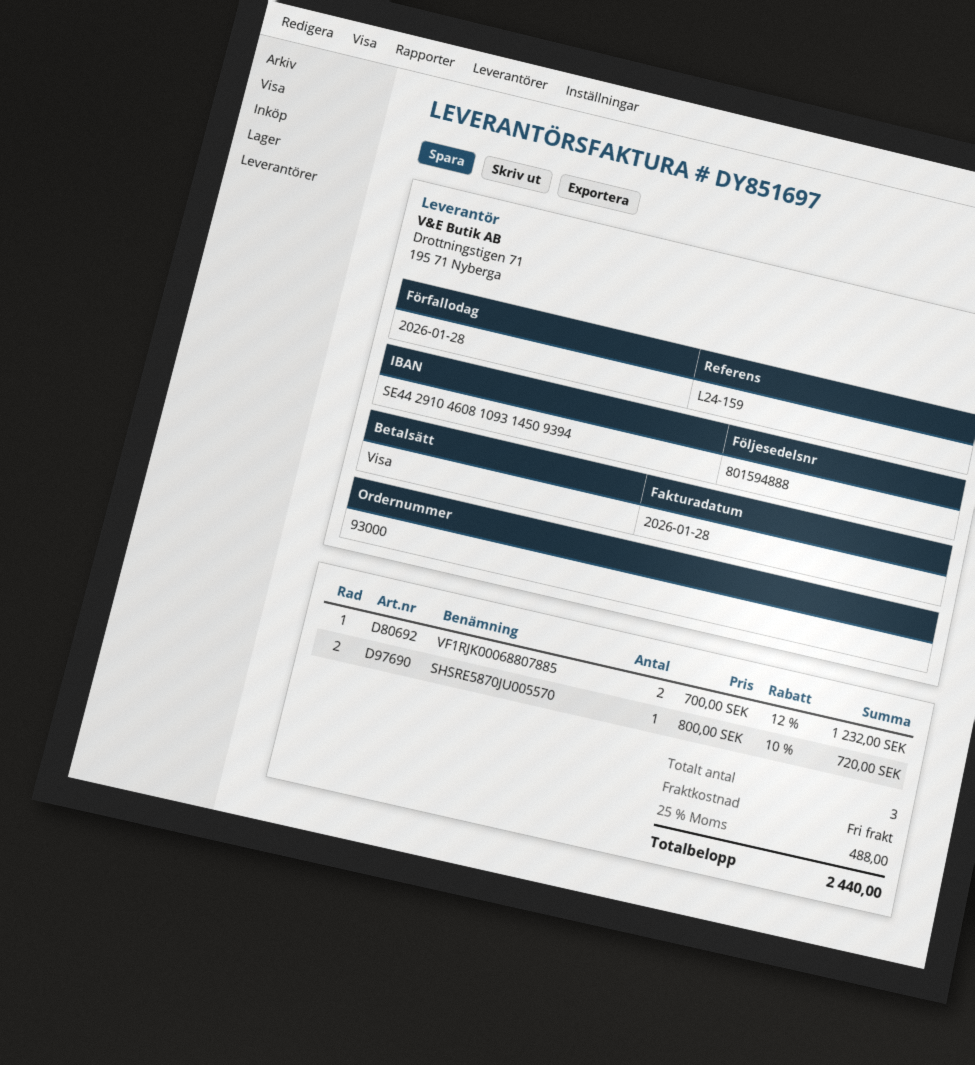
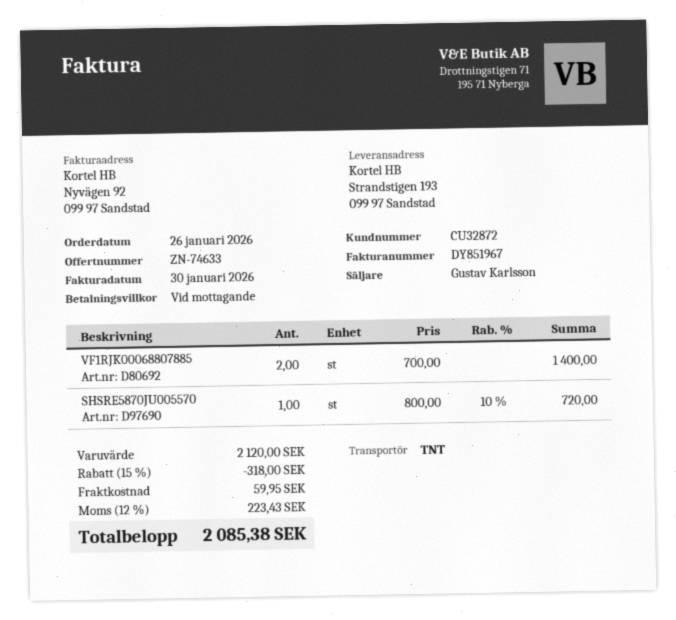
invoice number: DY851697 -> DY851967
invoice date: 2026-01-28 -> 2026-01-30
VF1RJK00068807885: 2 x 700.00 - 12% = 1232.00 -> 2 x 700.00 = 1400.00
discount: none -> 15% = 318.00
shipping: 0.00 -> 59.95
tax: 25% = 488.00 -> 12% = 223.43
total: 2440.00 -> 2085.38

